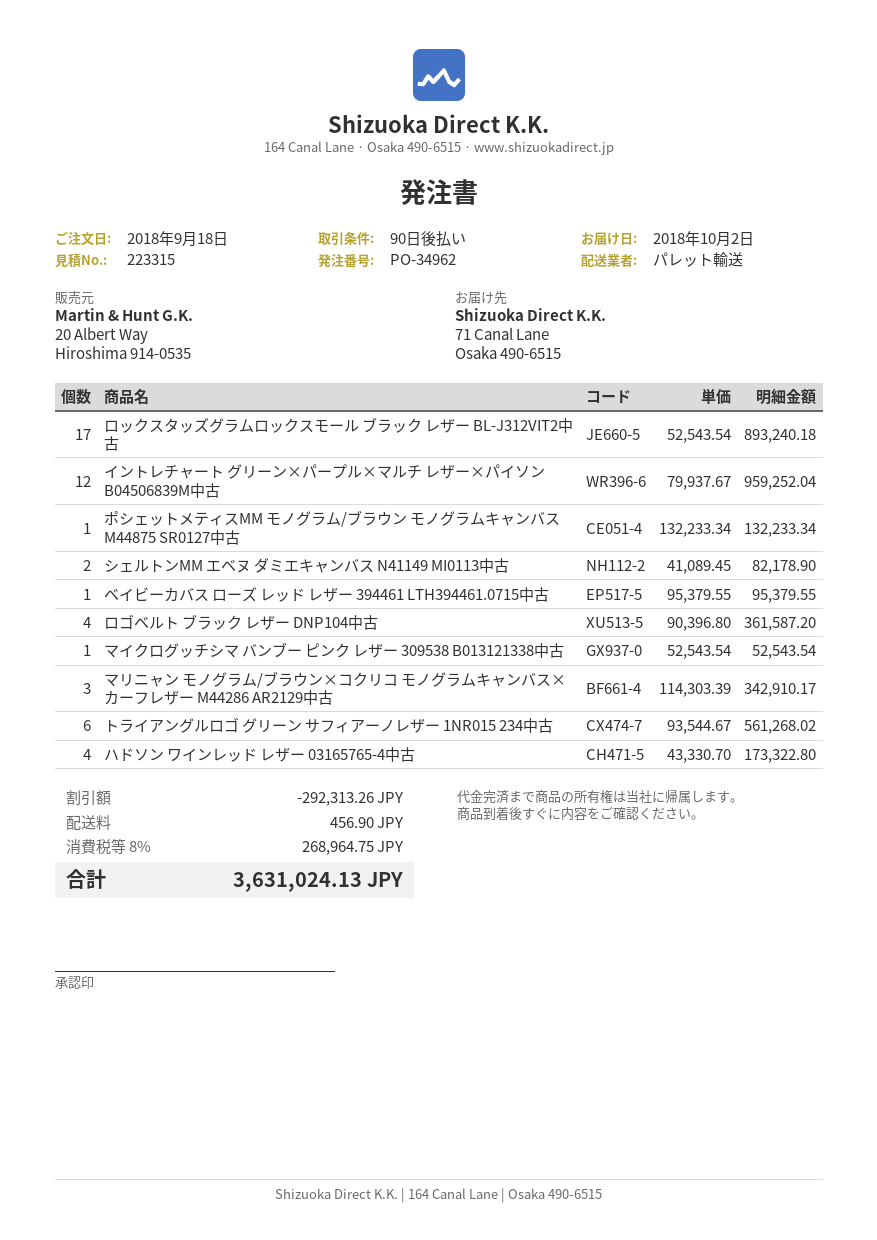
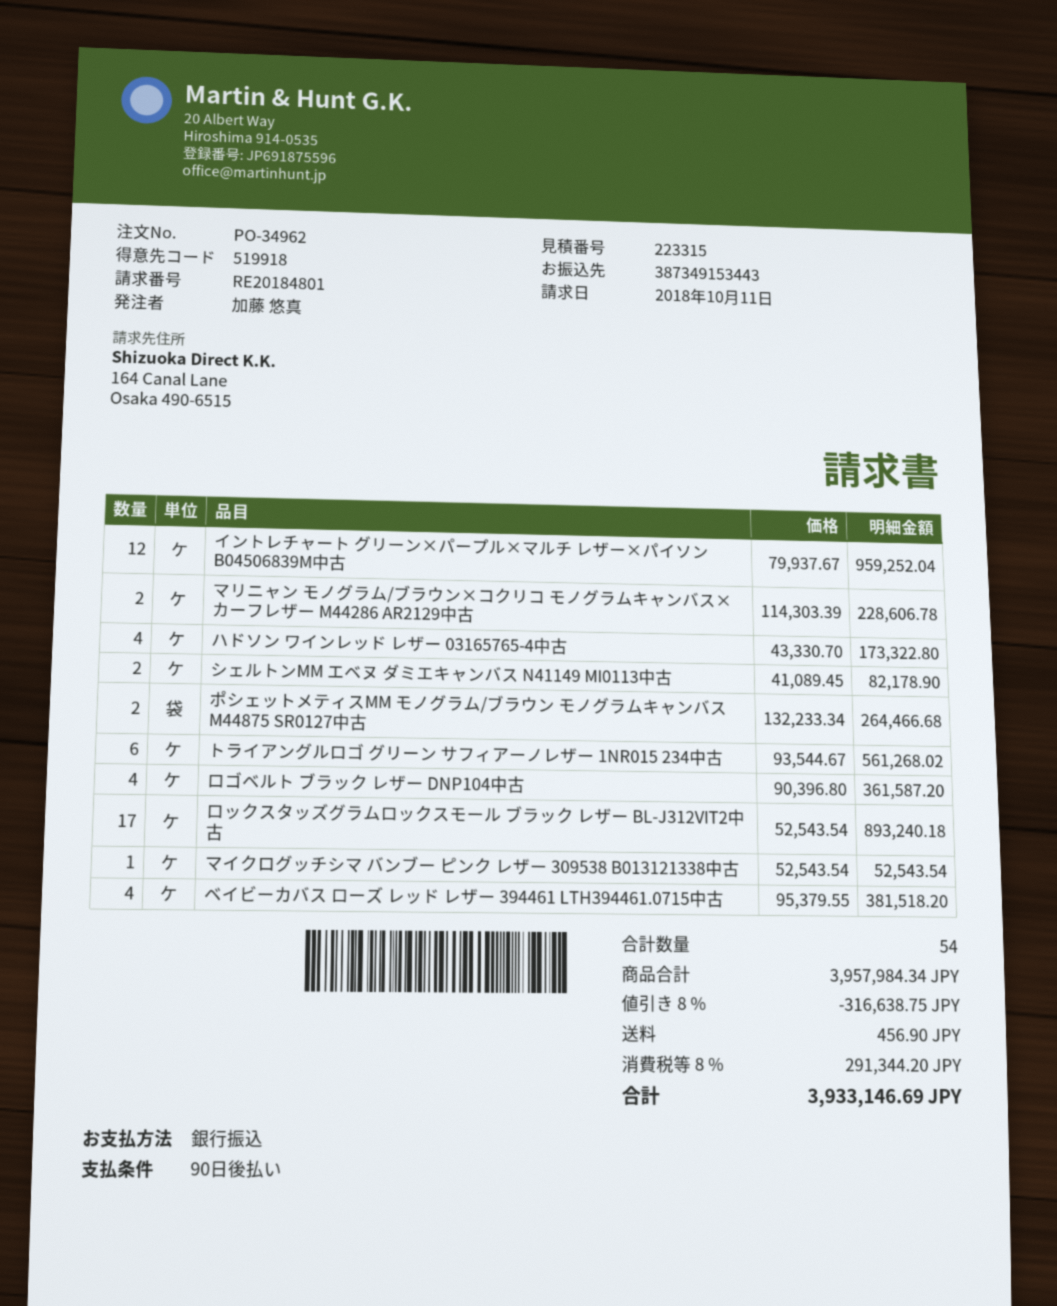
ポシェットメティスMM モノグラム/ブラウン モノグラムキャンバス M44875 SR0127中古: 1 x 132233.34 = 132233.34 -> 2 x 132233.34 = 264466.68
ベイビーカバス ローズ レッド レザー 394461 LTH394461.0715中古: 1 x 95379.55 = 95379.55 -> 4 x 95379.55 = 381518.20
マリニャン モノグラム/ブラウン×コクリコ モノグラムキャンバス×カーフレザー M44286 AR2129中古: 3 x 114303.39 = 342910.17 -> 2 x 114303.39 = 228606.78
discount: 292313.26 -> 316638.75
tax: 8% = 268964.75 -> 8% = 291344.20
total: 3631024.13 -> 3933146.69

